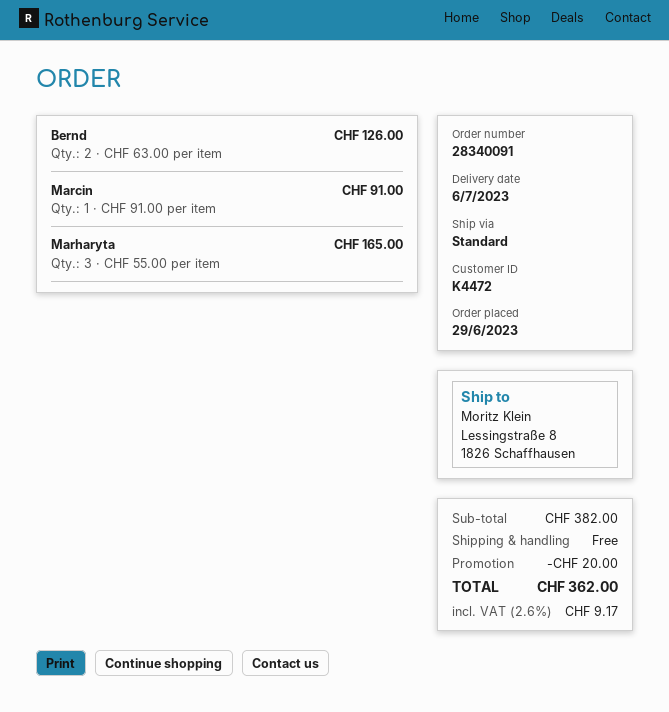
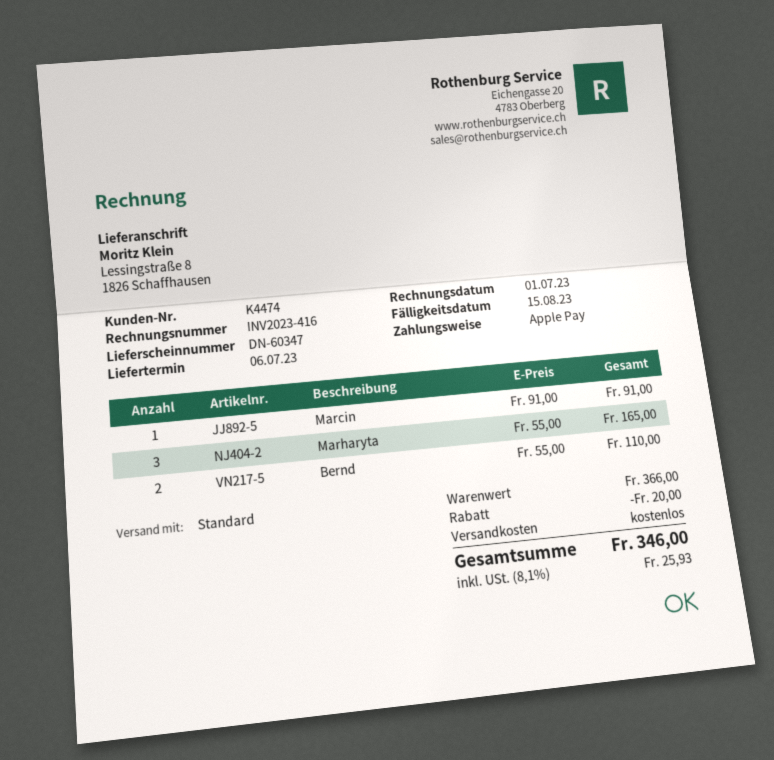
customer number: K4472 -> K4474
Bernd: 2 x 63.00 = 126.00 -> 2 x 55.00 = 110.00
subtotal: 382.00 -> 366.00
tax: 2.6% = 9.17 -> 8.1% = 25.93
total: 362.00 -> 346.00

